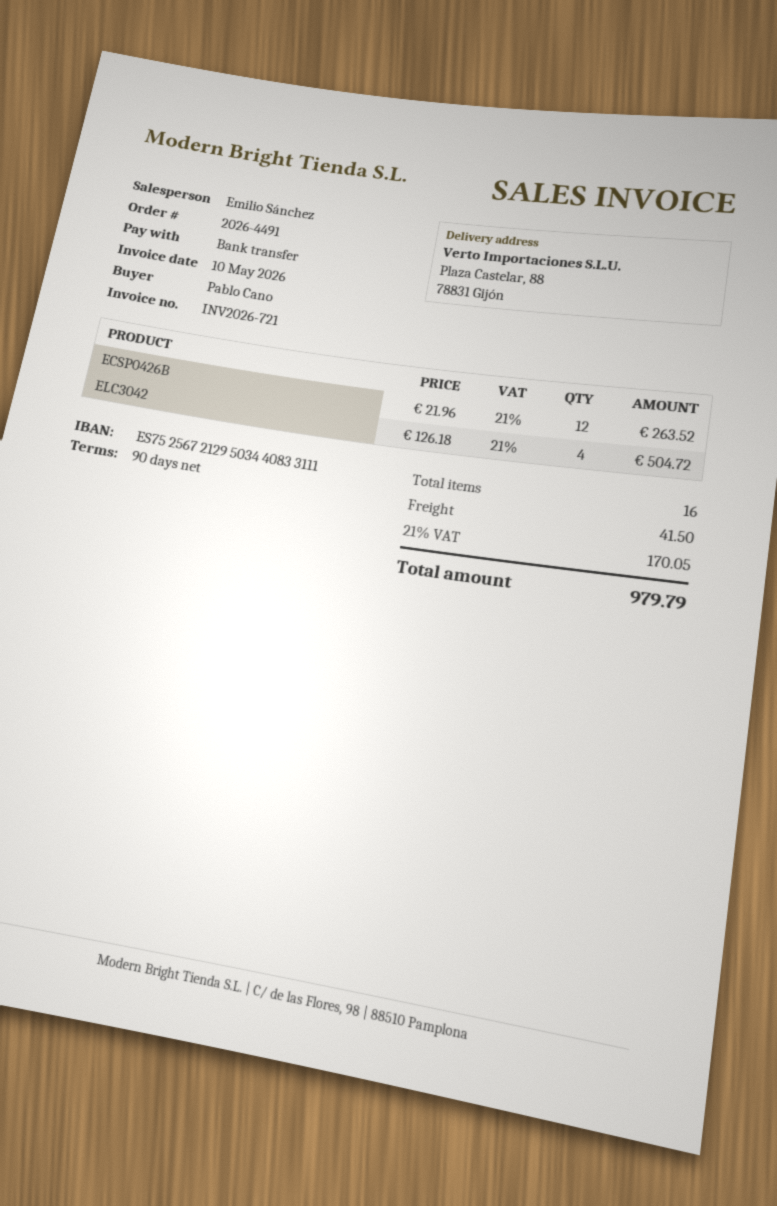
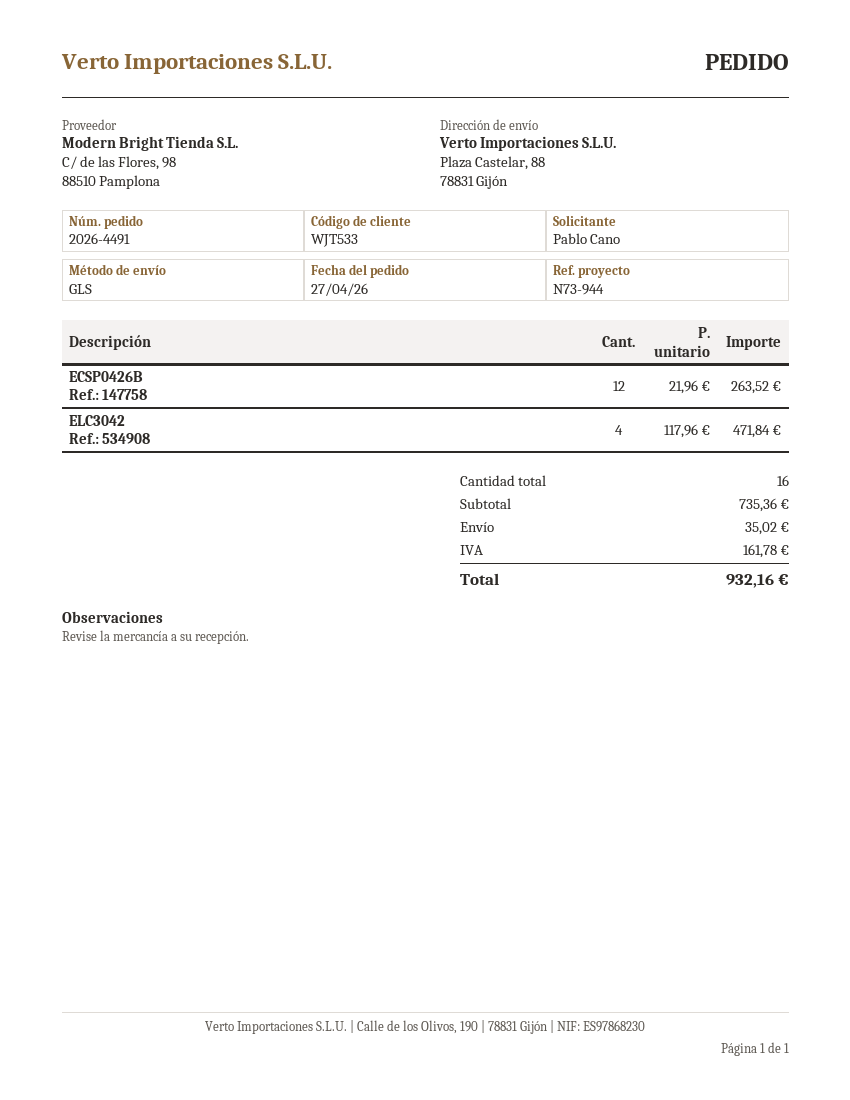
ELC3042: 4 x 126.18 = 504.72 -> 4 x 117.96 = 471.84
shipping: 41.50 -> 35.02
tax: 170.05 -> 161.78
total: 979.79 -> 932.16

